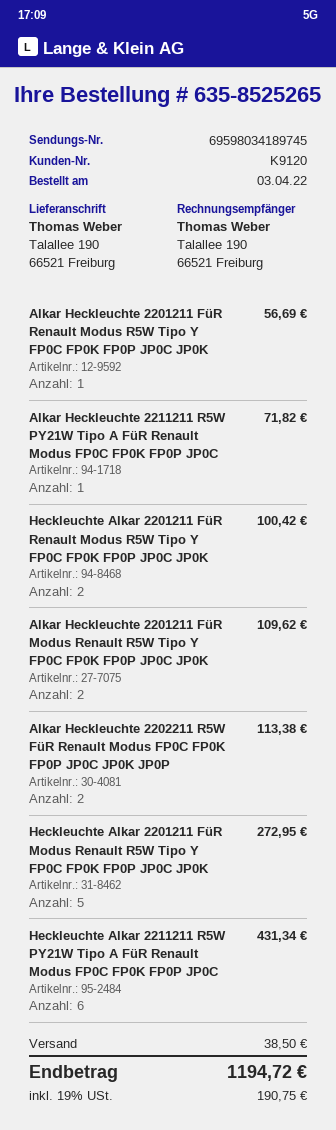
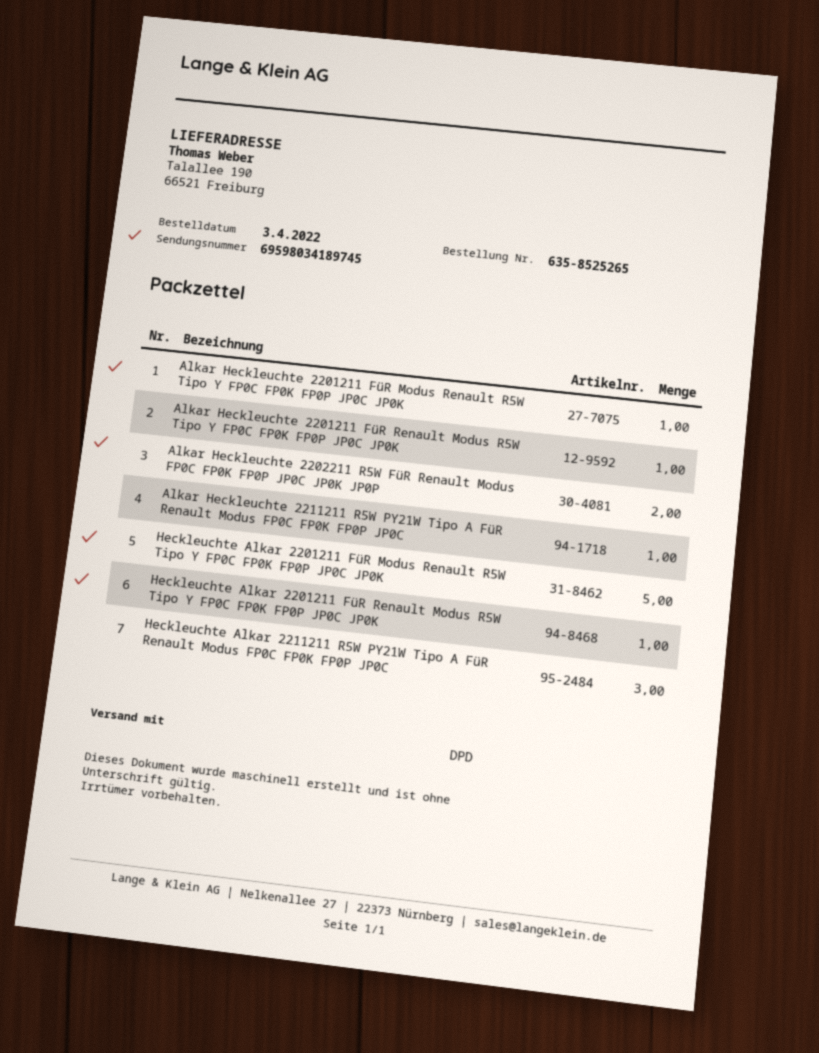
Heckleuchte Alkar 2201211 FüR Renault Modus R5W Tipo Y FP0C FP0K FP0P JP0C JP0K: 2 -> 1
Alkar Heckleuchte 2201211 FüR Modus Renault R5W Tipo Y FP0C FP0K FP0P JP0C JP0K: 2 -> 1
Heckleuchte Alkar 2211211 R5W PY21W Tipo A FüR Renault Modus FP0C FP0K FP0P JP0C: 6 -> 3

